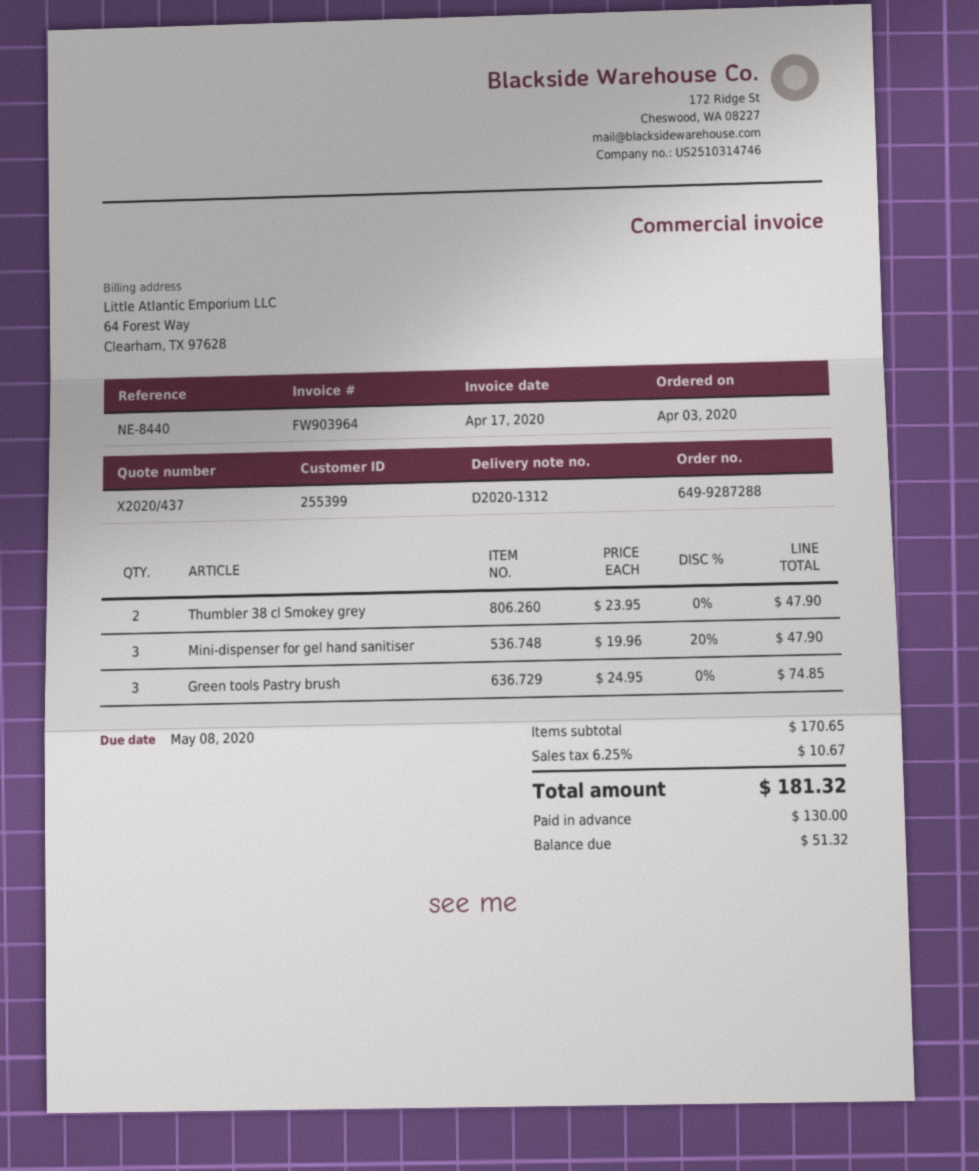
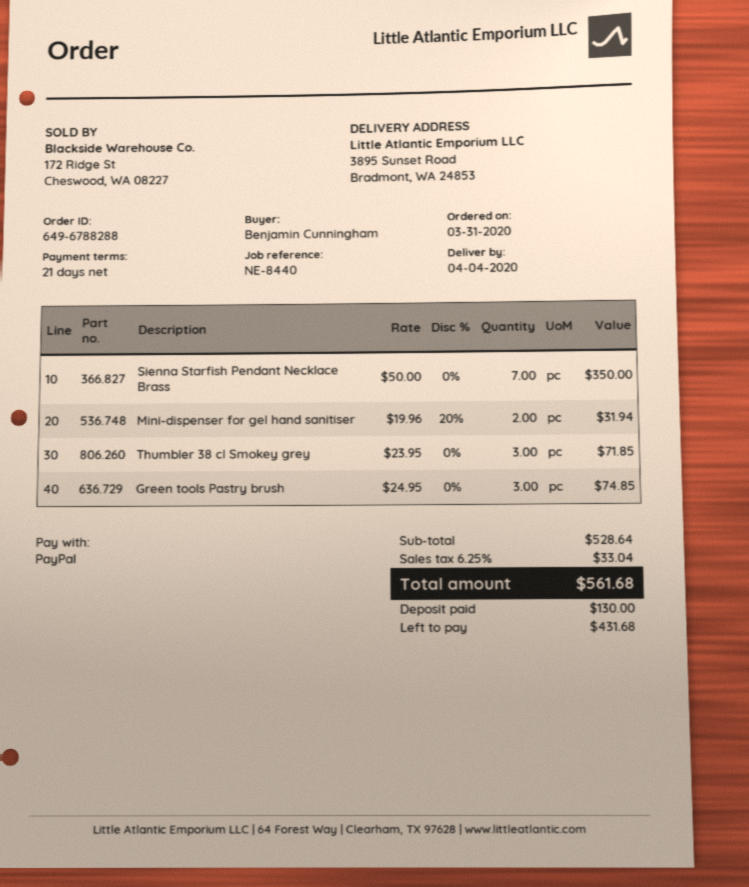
order number: 649-9287288 -> 649-6788288
order date: 2020-04-03 -> 2020-03-31
Thumbler 38 cl Smokey grey: 2 x 23.95 = 47.90 -> 3 x 23.95 = 71.85
Mini-dispenser for gel hand sanitiser: 3 x 19.96 - 20% = 47.90 -> 2 x 19.96 - 20% = 31.94
Sienna Starfish Pendant Necklace Brass: none -> 7 x 50.00 = 350.00
subtotal: 170.65 -> 528.64
tax: 6.25% = 10.67 -> 6.25% = 33.04
total: 181.32 -> 561.68
balance: 51.32 -> 431.68

